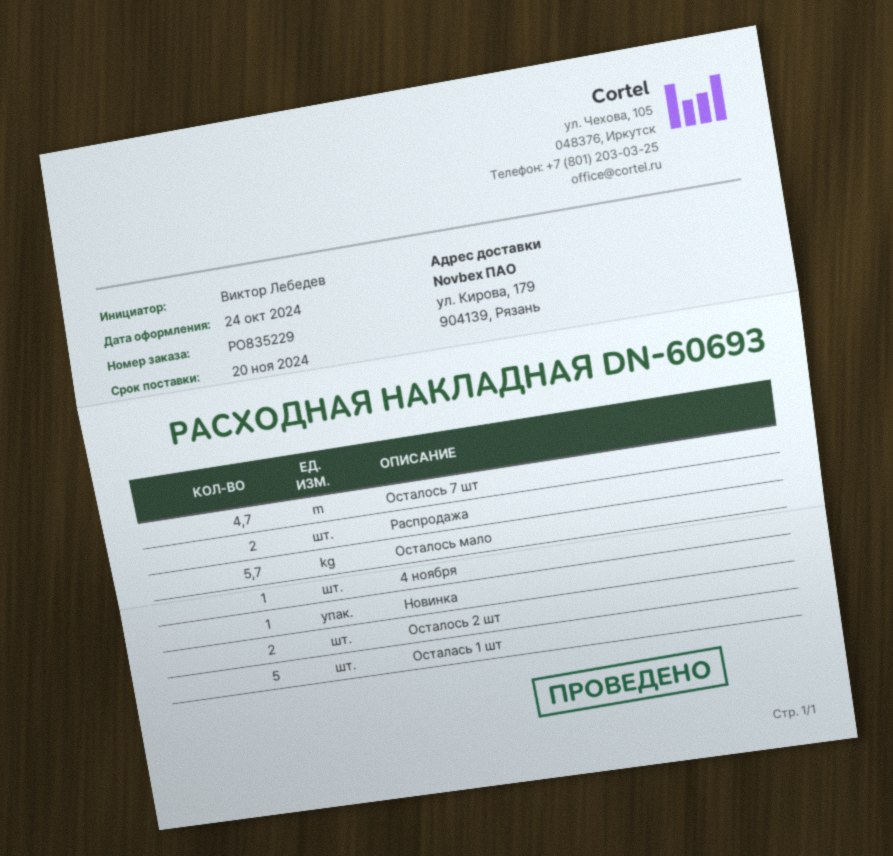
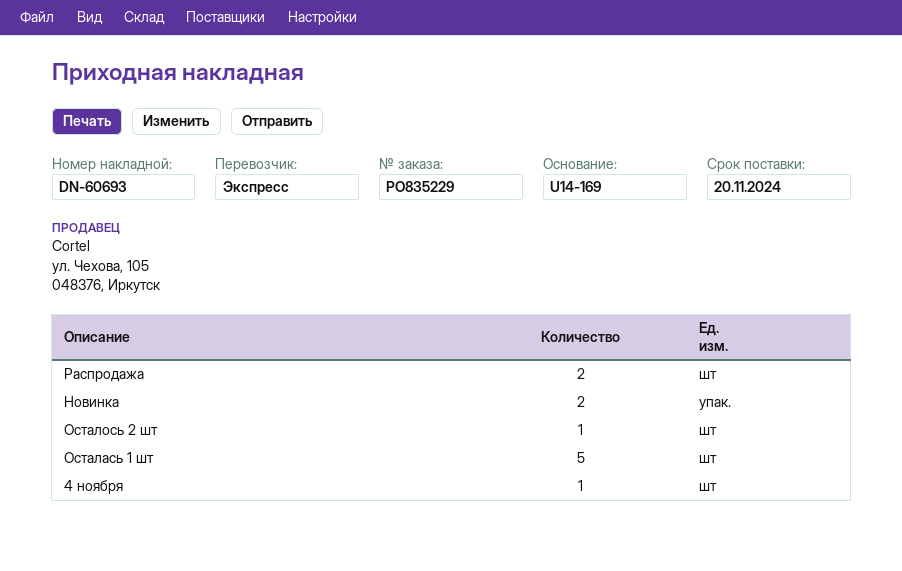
Осталось 7 шт: 4.7 -> none
Осталось мало: 5.7 -> none
Новинка: 1 -> 2
Осталось 2 шт: 2 -> 1

